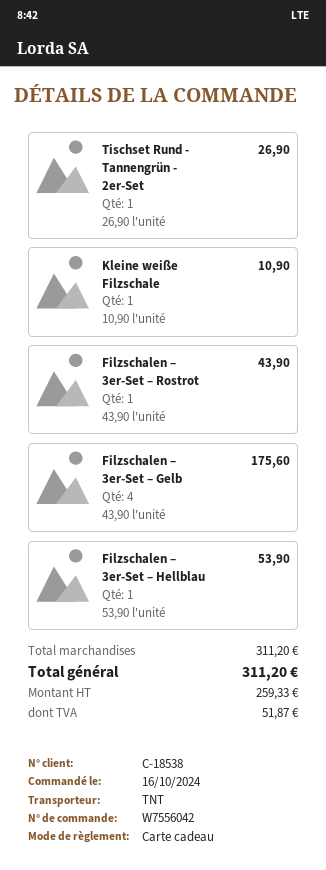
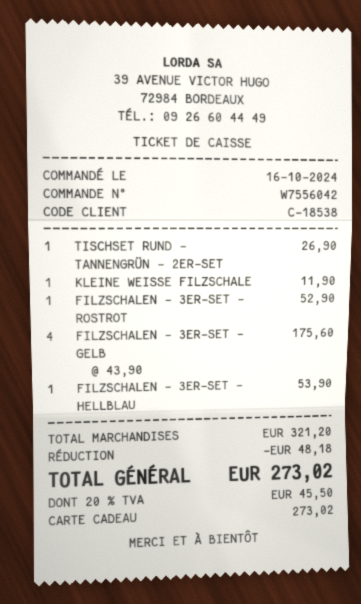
Kleine weiße Filzschale: 1 x 10.90 = 10.90 -> 1 x 11.90 = 11.90
Filzschalen – 3er-Set – Rostrot: 1 x 43.90 = 43.90 -> 1 x 52.90 = 52.90
subtotal: 311.20 -> 321.20
discount: none -> 48.18
tax: 51.87 -> 45.50
total: 311.20 -> 273.02

